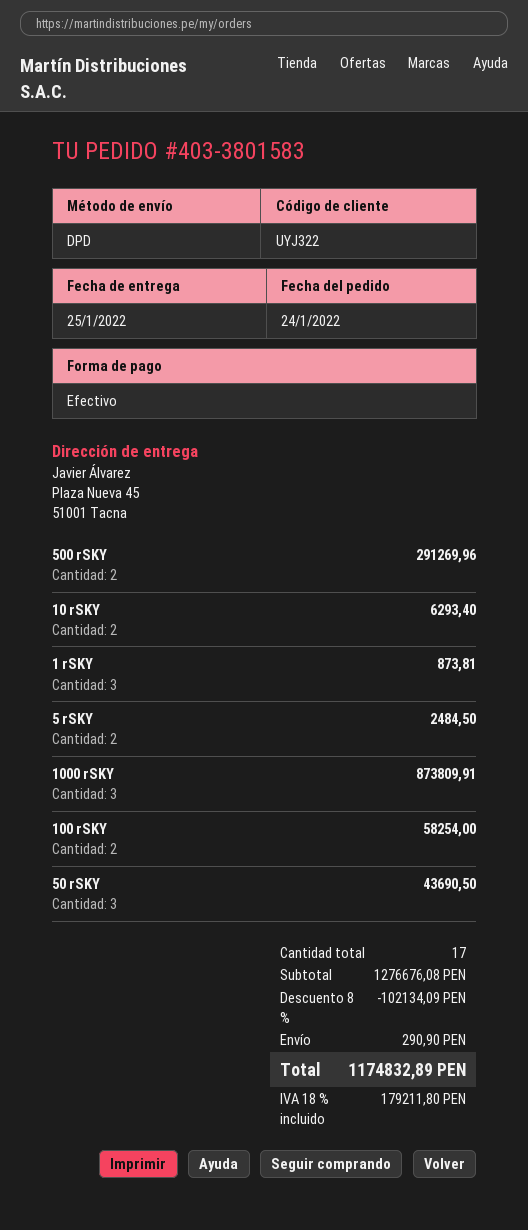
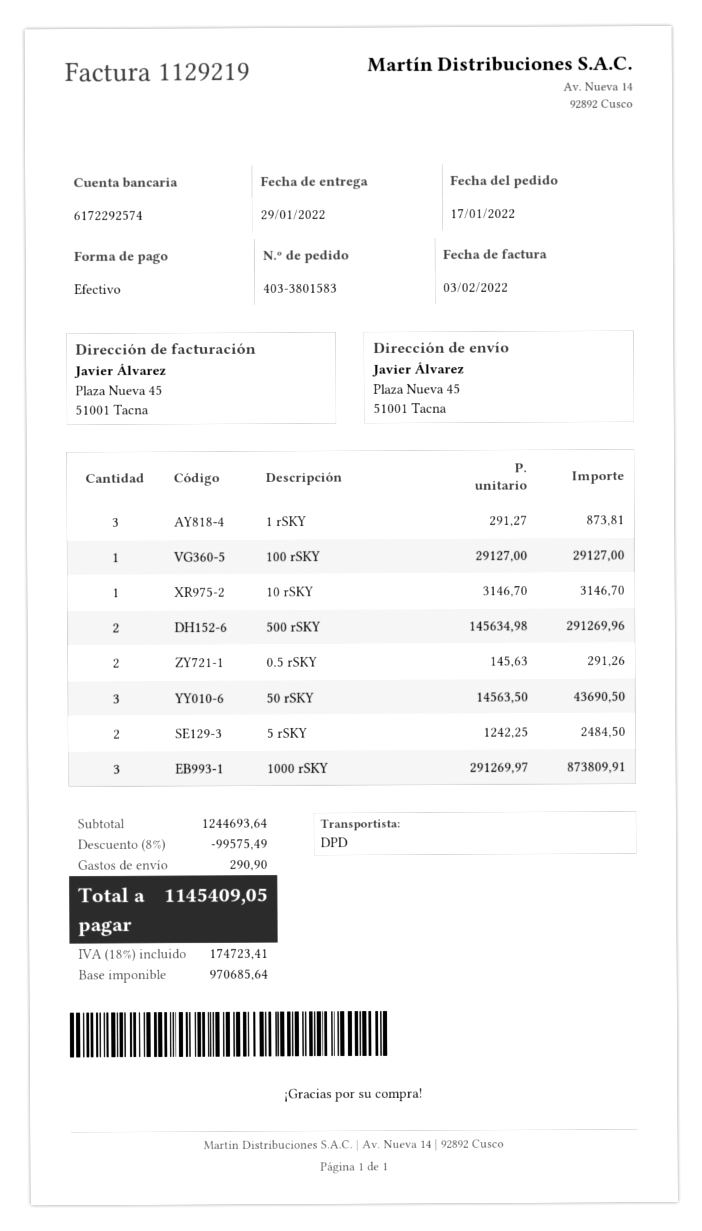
order date: 2022-01-24 -> 2022-01-17
delivery date: 2022-01-25 -> 2022-01-29
10 rSKY: 2 for 6293.40 -> 1 for 3146.70
100 rSKY: 2 for 58254.00 -> 1 for 29127.00
0.5 rSKY: none -> 2 for 291.26
subtotal: 1276676.08 -> 1244693.64
discount: 8% = 102134.09 -> 8% = 99575.49
tax: 18% = 179211.80 -> 18% = 174723.41
total: 1174832.89 -> 1145409.05

